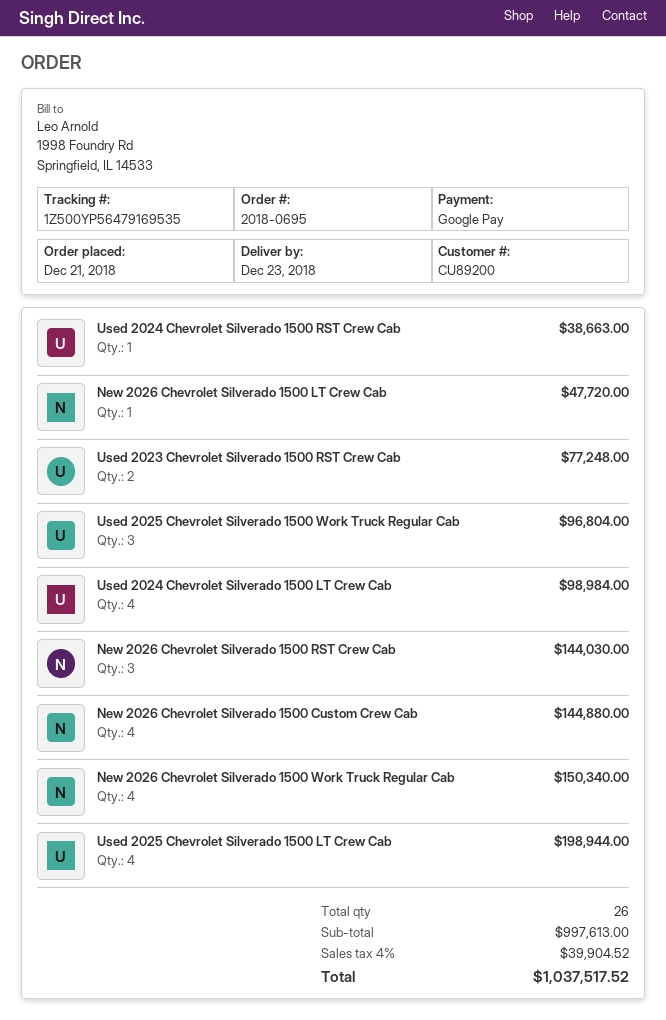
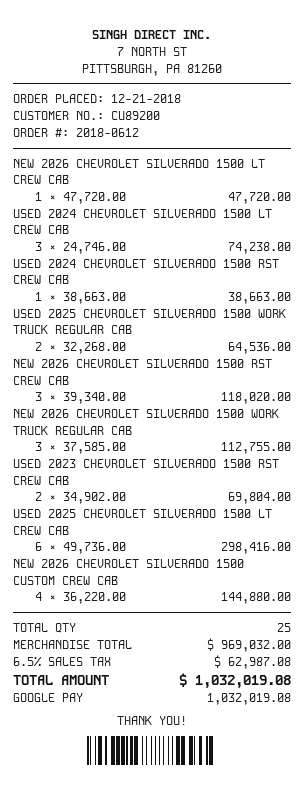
order number: 2018-0695 -> 2018-0612
Used 2023 Chevrolet Silverado 1500 RST Crew Cab: 2 for 77248.00 -> 2 for 69804.00
Used 2025 Chevrolet Silverado 1500 Work Truck Regular Cab: 3 for 96804.00 -> 2 for 64536.00
Used 2024 Chevrolet Silverado 1500 LT Crew Cab: 4 for 98984.00 -> 3 for 74238.00
New 2026 Chevrolet Silverado 1500 RST Crew Cab: 3 for 144030.00 -> 3 for 118020.00
New 2026 Chevrolet Silverado 1500 Work Truck Regular Cab: 4 for 150340.00 -> 3 for 112755.00
Used 2025 Chevrolet Silverado 1500 LT Crew Cab: 4 for 198944.00 -> 6 for 298416.00
total quantity: 26 -> 25
subtotal: 997613.00 -> 969032.00
tax: 4% = 39904.52 -> 6.5% = 62987.08
total: 1037517.52 -> 1032019.08

